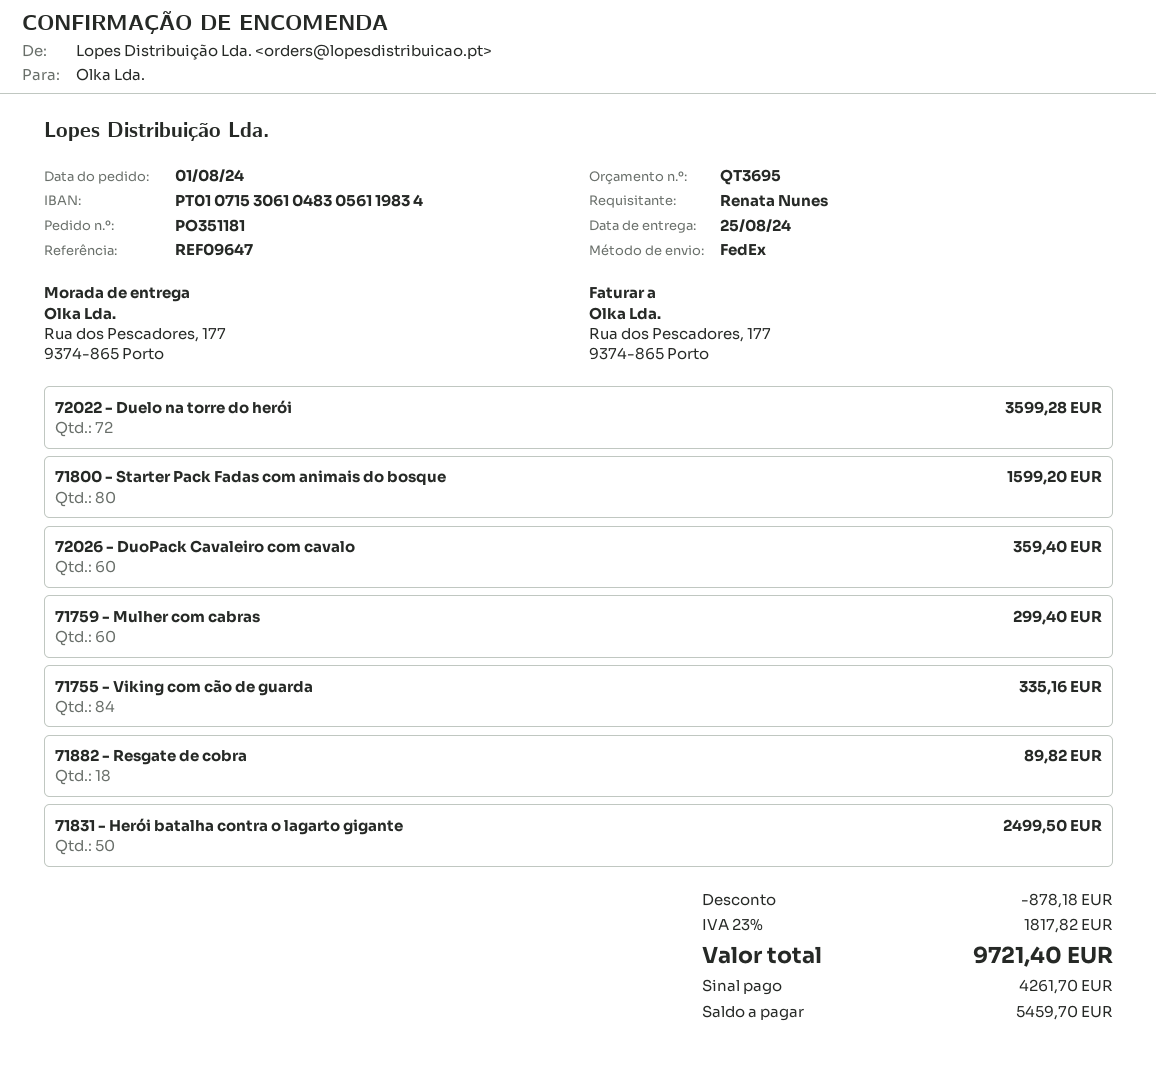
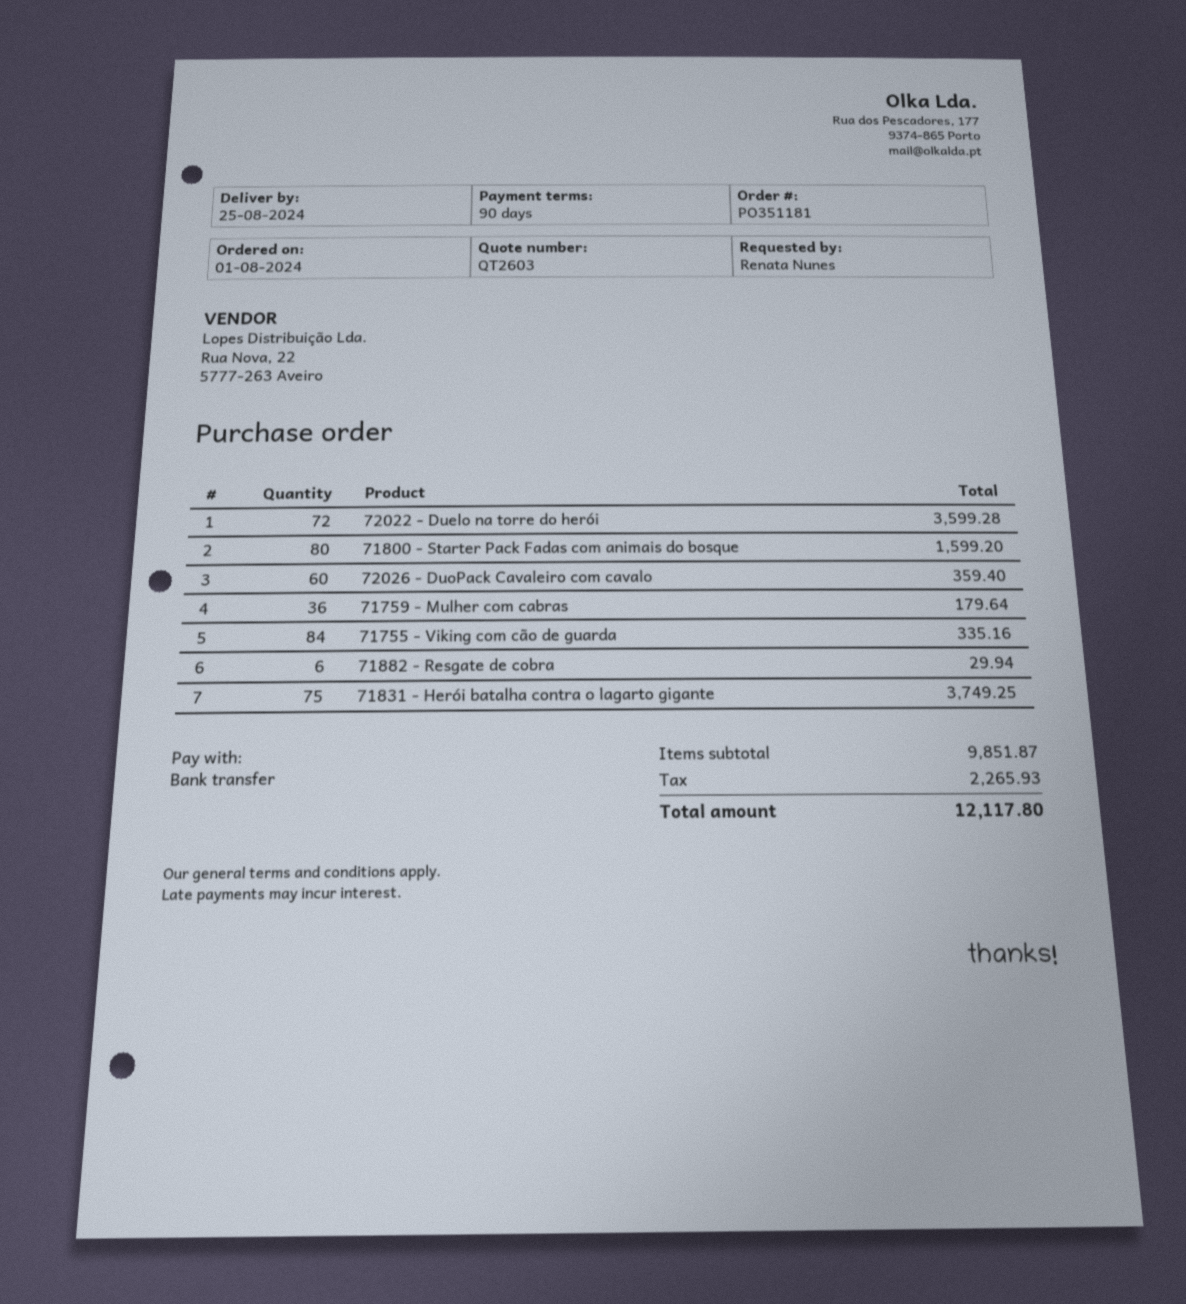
quote number: QT3695 -> QT2603
71759 - Mulher com cabras: 60 for 299.40 -> 36 for 179.64
71882 - Resgate de cobra: 18 for 89.82 -> 6 for 29.94
71831 - Herói batalha contra o lagarto gigante: 50 for 2499.50 -> 75 for 3749.25
discount: 878.18 -> none
tax: 1817.82 -> 2265.93
total: 9721.40 -> 12117.80

